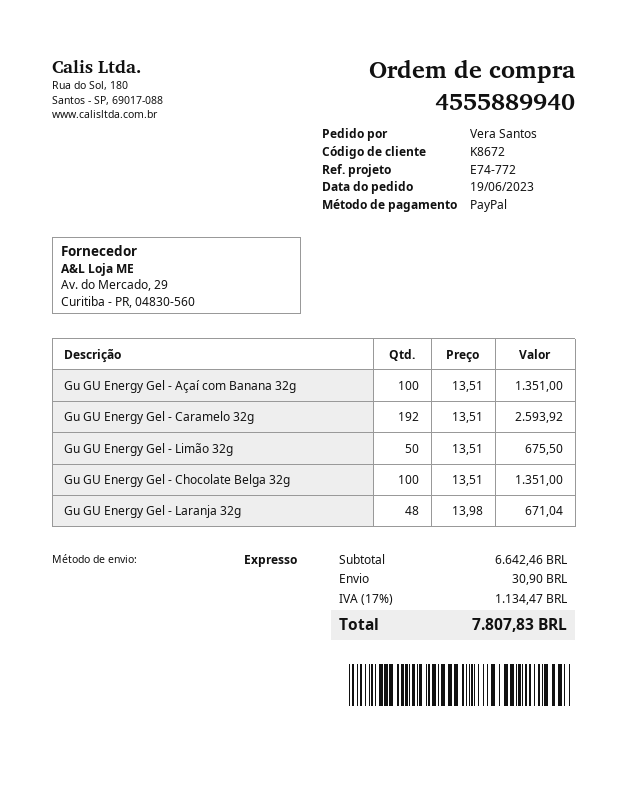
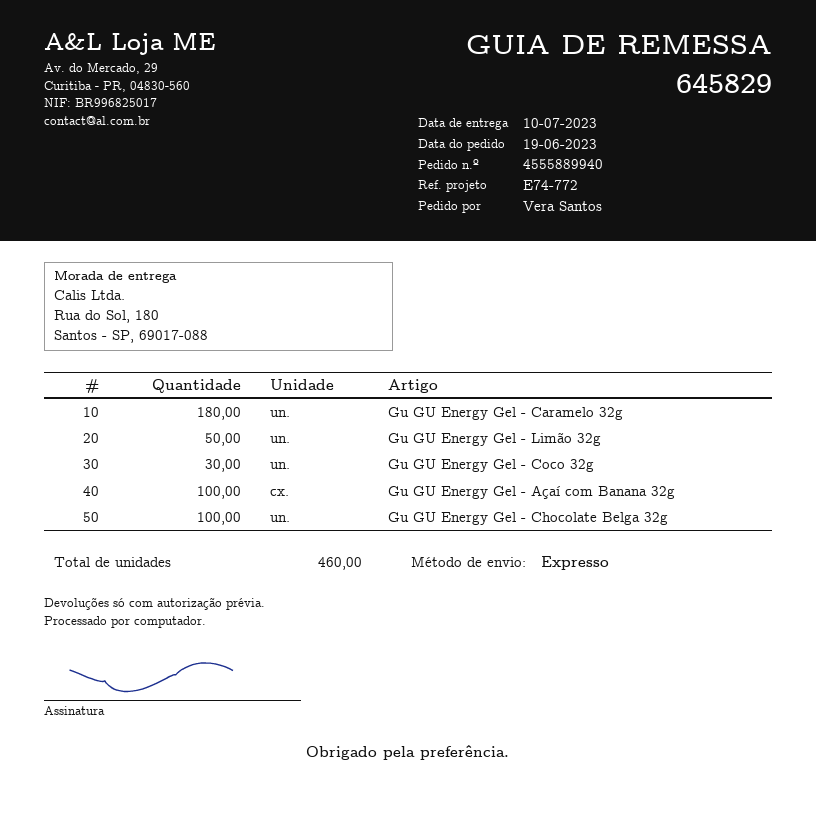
Gu GU Energy Gel - Caramelo 32g: 192 -> 180
Gu GU Energy Gel - Laranja 32g: 48 -> none
Gu GU Energy Gel - Coco 32g: none -> 30

